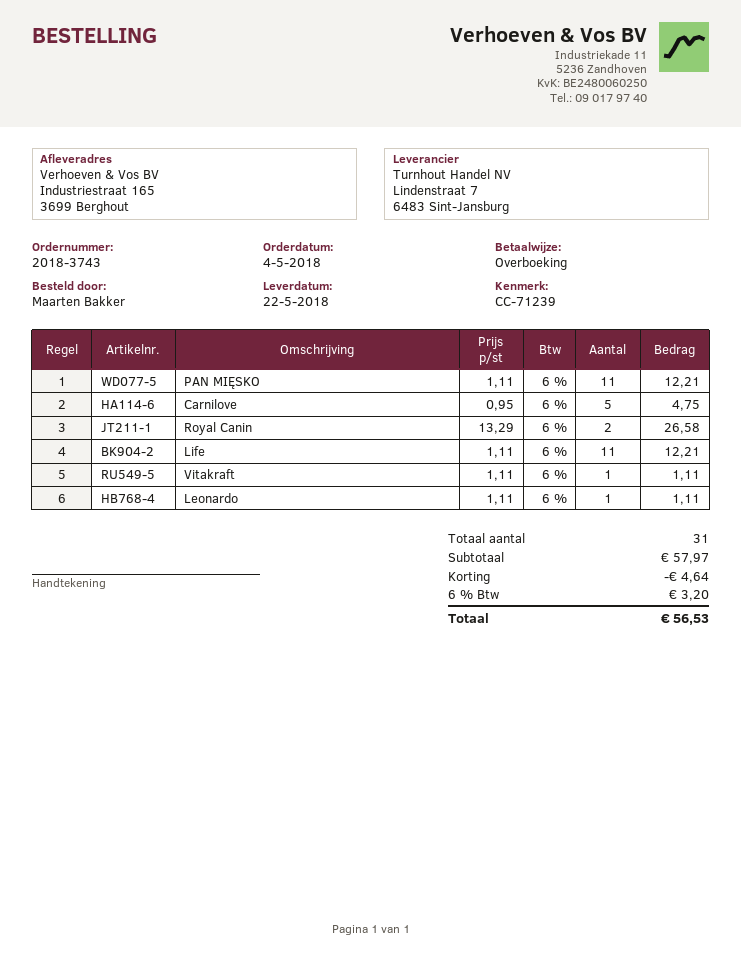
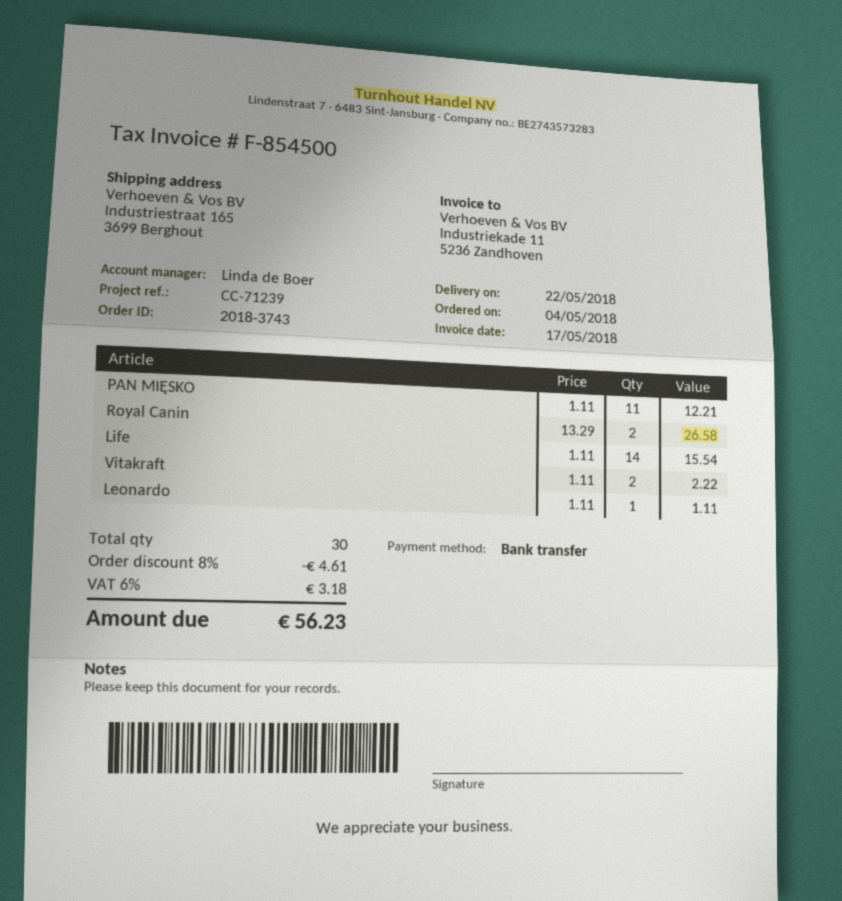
Carnilove: 5 x 0.95 = 4.75 -> none
Life: 11 x 1.11 = 12.21 -> 14 x 1.11 = 15.54
Vitakraft: 1 x 1.11 = 1.11 -> 2 x 1.11 = 2.22
total quantity: 31 -> 30
discount: 4.64 -> 4.61
tax: 6% = 3.20 -> 6% = 3.18
total: 56.53 -> 56.23

